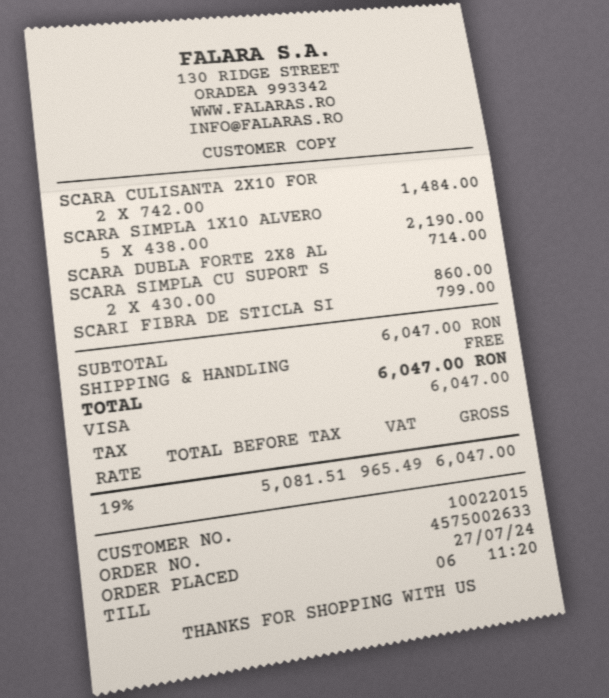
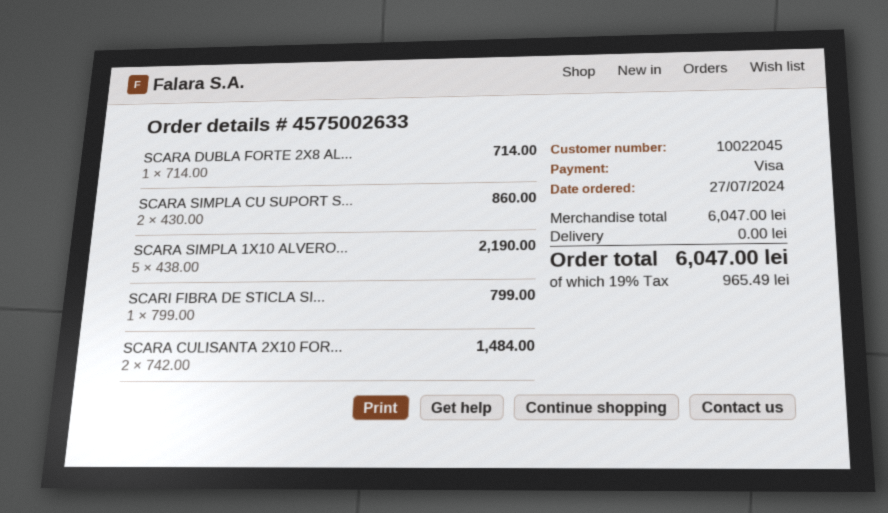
customer number: 10022015 -> 10022045

